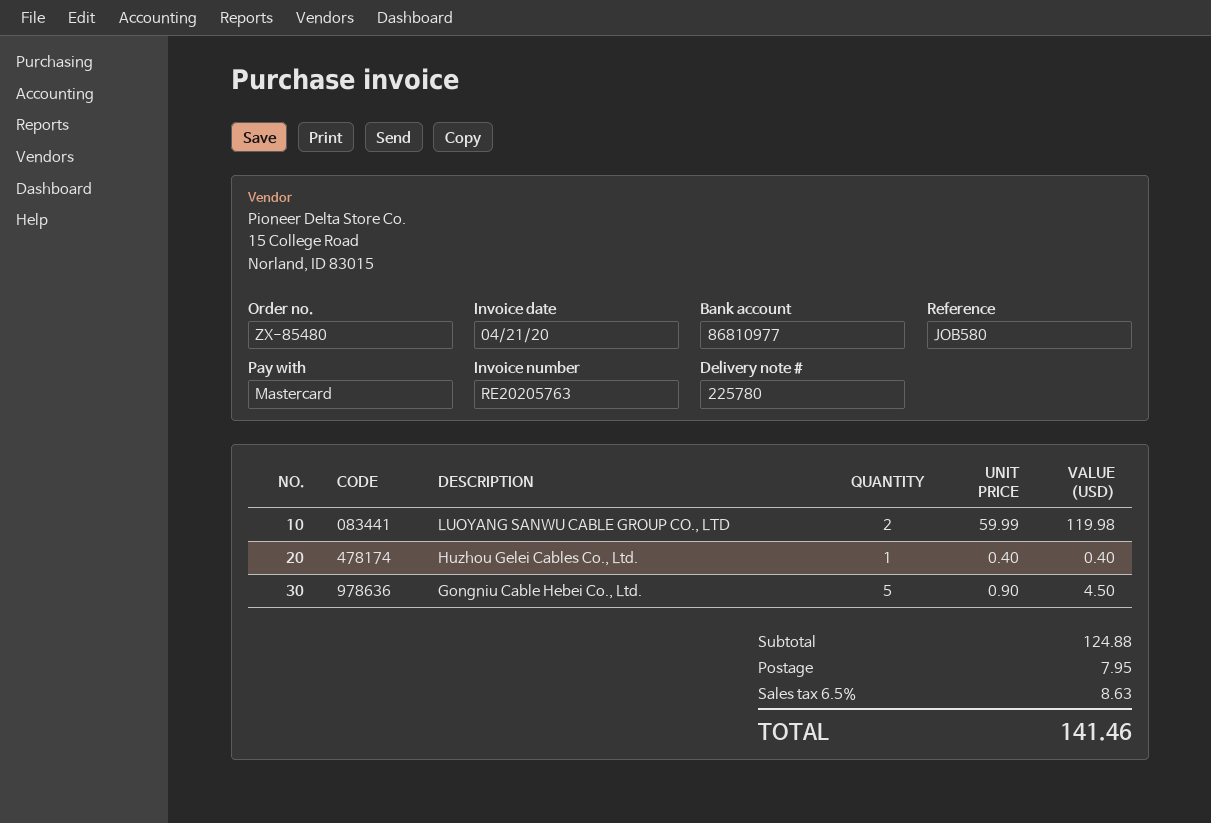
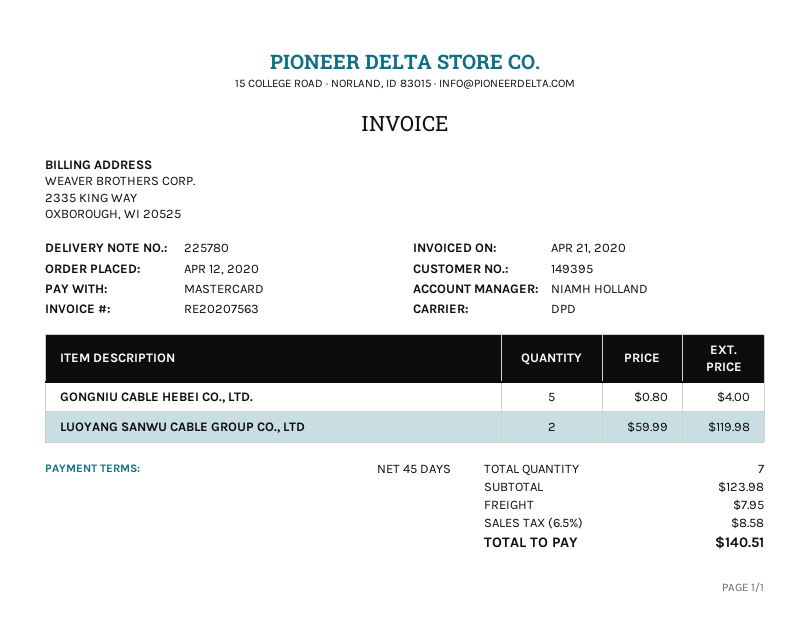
invoice number: RE20205763 -> RE20207563
Huzhou Gelei Cables Co., Ltd.: 1 x 0.40 = 0.40 -> none
Gongniu Cable Hebei Co., Ltd.: 5 x 0.90 = 4.50 -> 5 x 0.80 = 4.00
subtotal: 124.88 -> 123.98
tax: 6.5% = 8.63 -> 6.5% = 8.58
total: 141.46 -> 140.51

